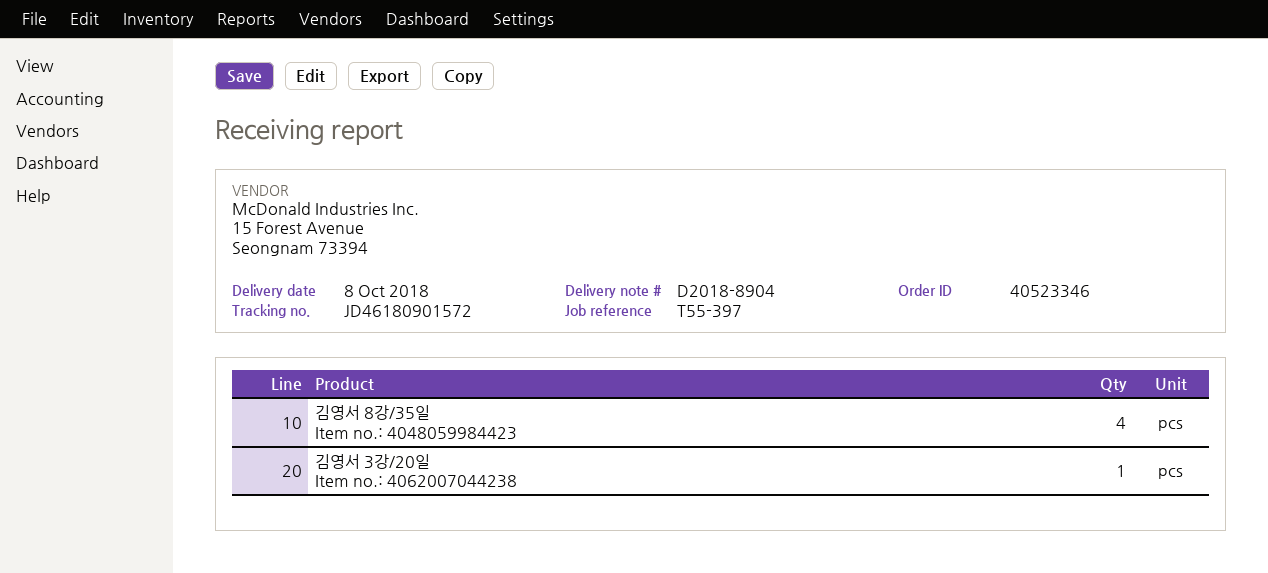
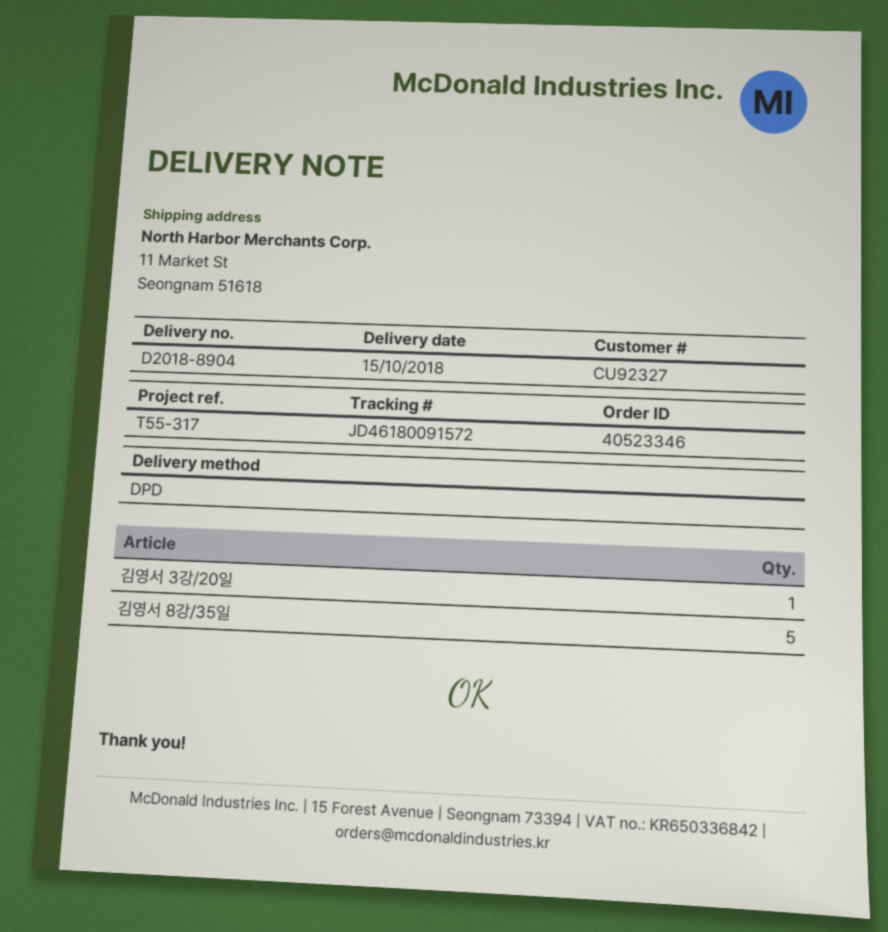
delivery date: 2018-10-08 -> 2018-10-15
reference: T55-397 -> T55-317
tracking number: JD46180901572 -> JD46180091572
김영서 8강/35일: 4 -> 5

